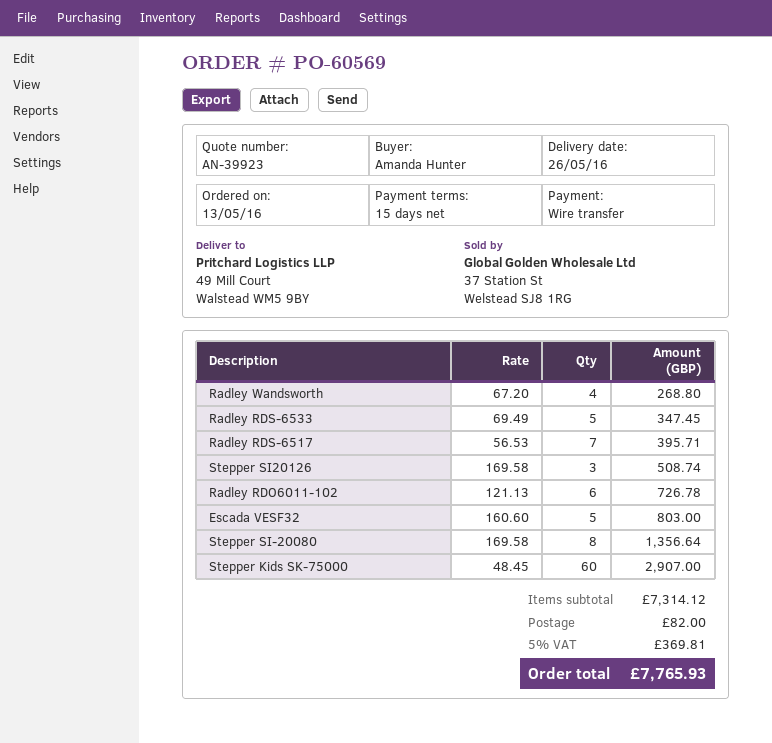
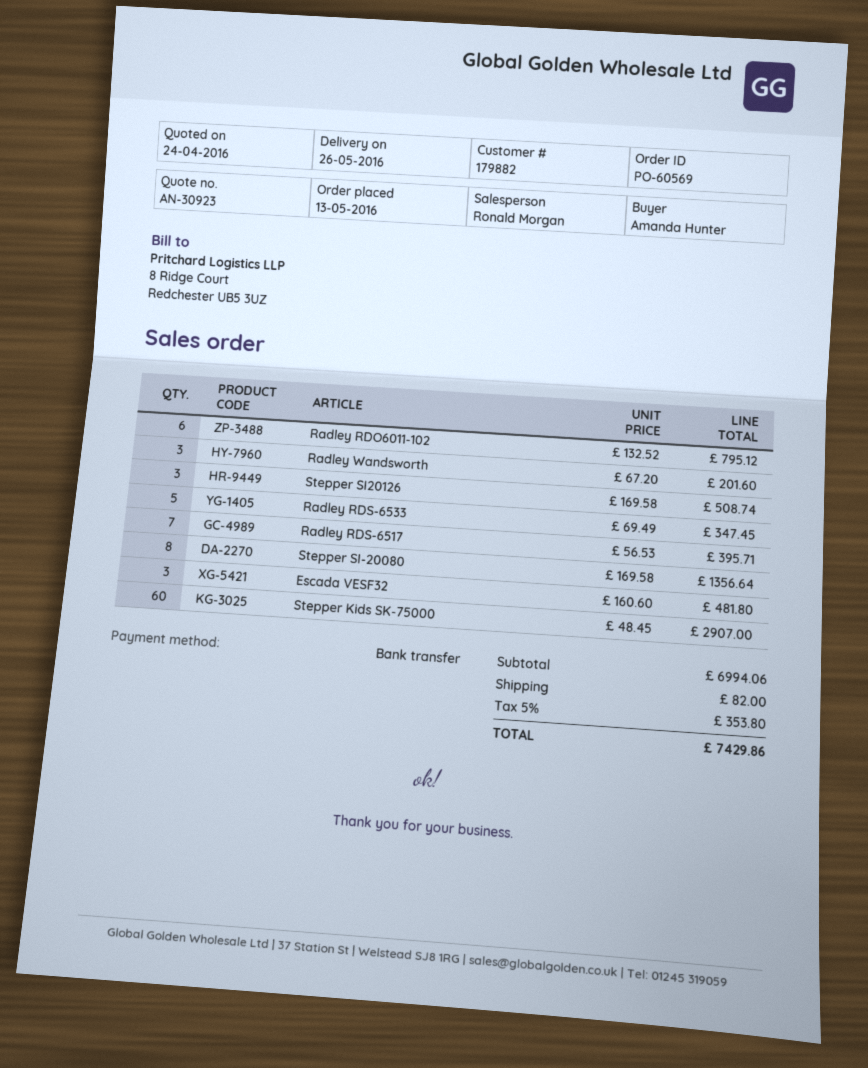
quote number: AN-39923 -> AN-30923
Radley Wandsworth: 4 x 67.20 = 268.80 -> 3 x 67.20 = 201.60
Radley RDO6011-102: 6 x 121.13 = 726.78 -> 6 x 132.52 = 795.12
Escada VESF32: 5 x 160.60 = 803.00 -> 3 x 160.60 = 481.80
subtotal: 7314.12 -> 6994.06
tax: 5% = 369.81 -> 5% = 353.80
total: 7765.93 -> 7429.86

